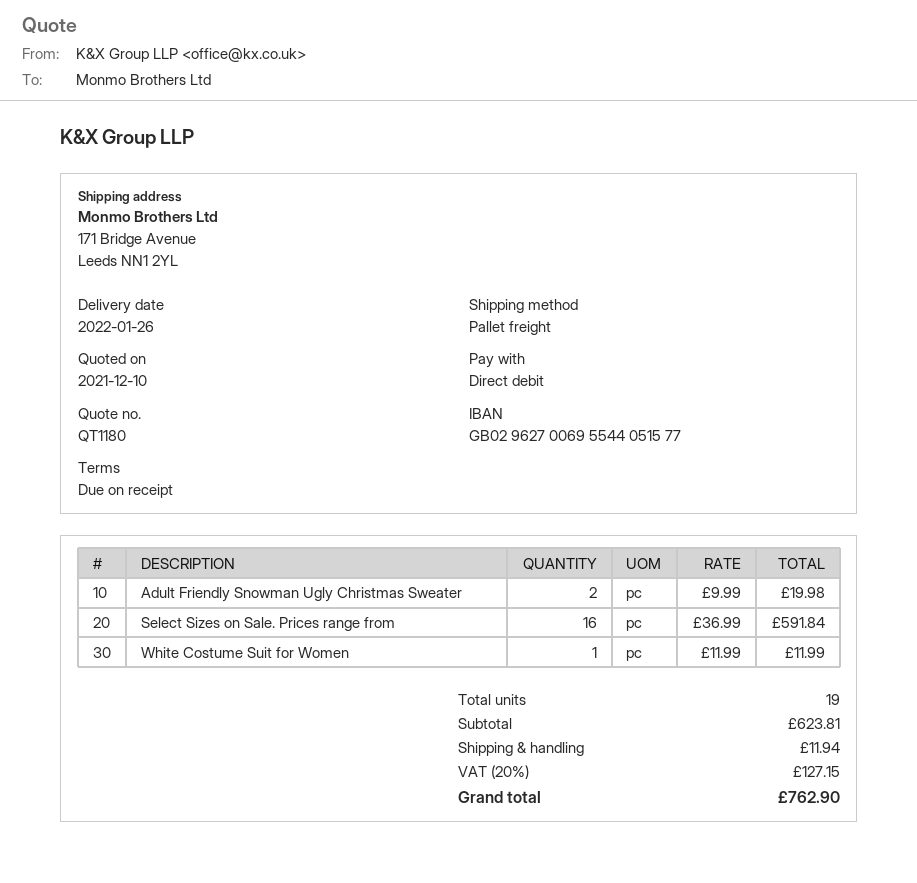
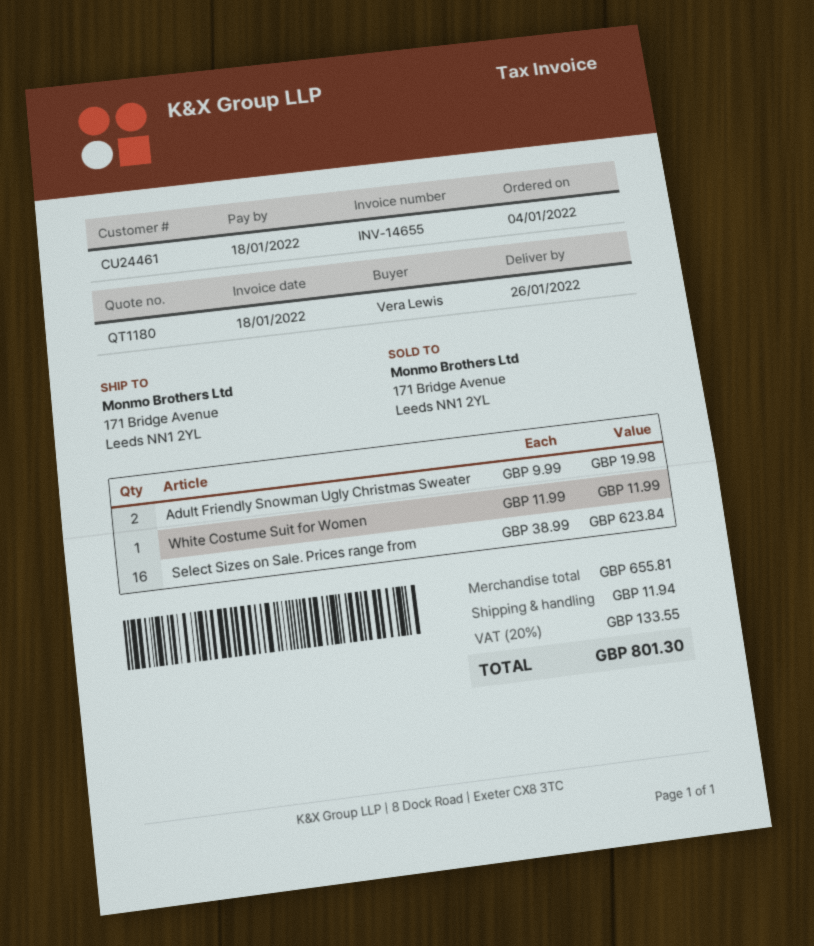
Select Sizes on Sale. Prices range from: 16 x 36.99 = 591.84 -> 16 x 38.99 = 623.84
subtotal: 623.81 -> 655.81
tax: 20% = 127.15 -> 20% = 133.55
total: 762.90 -> 801.30

